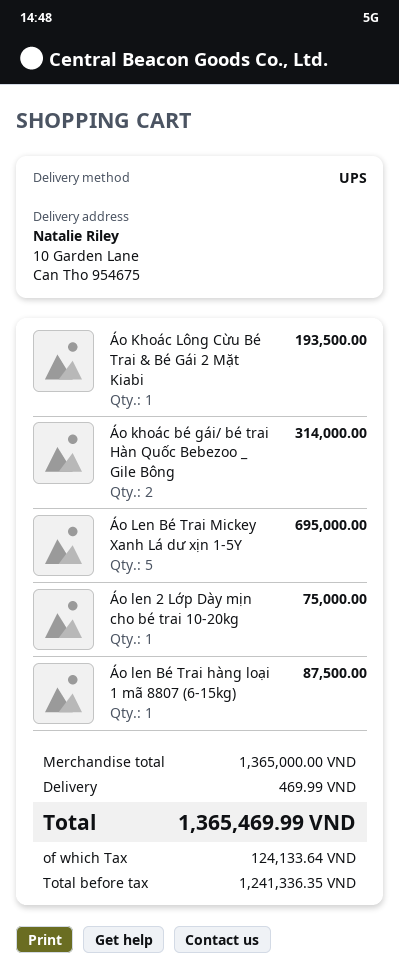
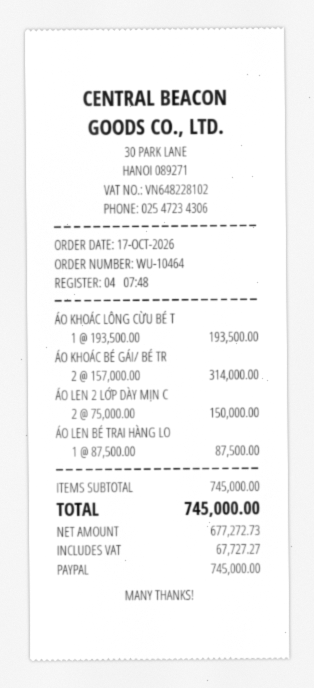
Áo Len Bé Trai Mickey Xanh Lá dư xịn 1-5Y: 5 for 695000.00 -> none
Áo len 2 Lớp Dày mịn cho bé trai 10-20kg: 1 for 75000.00 -> 2 for 150000.00
subtotal: 1365000.00 -> 745000.00
shipping: 469.99 -> none
net: 1241336.35 -> 677272.73
tax: 124133.64 -> 67727.27
total: 1365469.99 -> 745000.00

